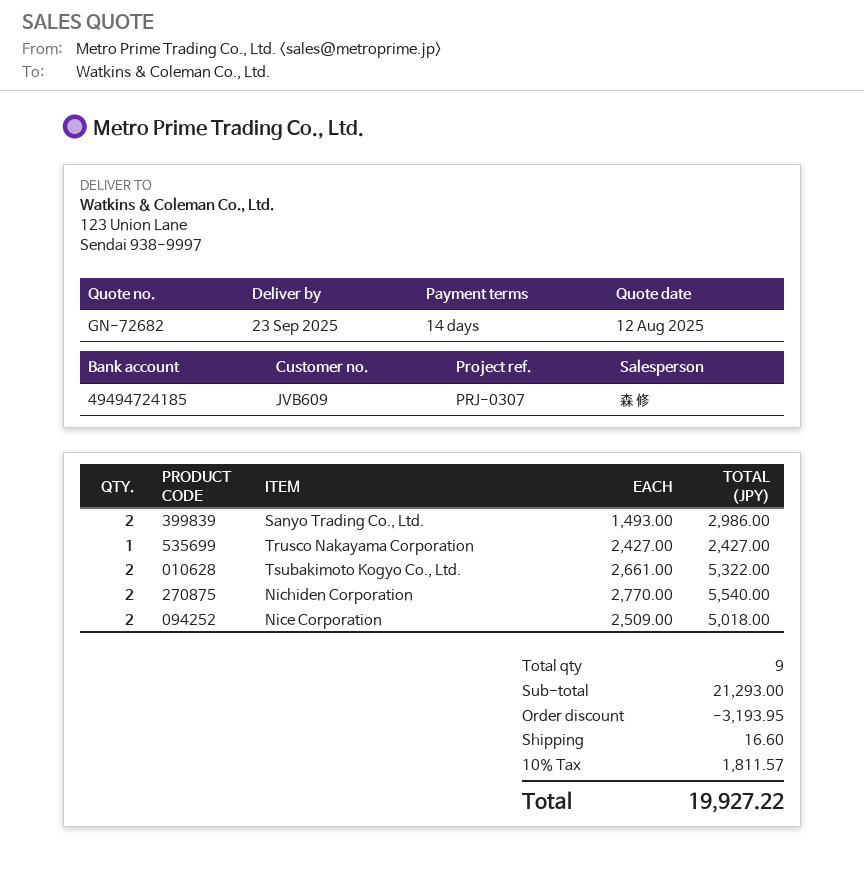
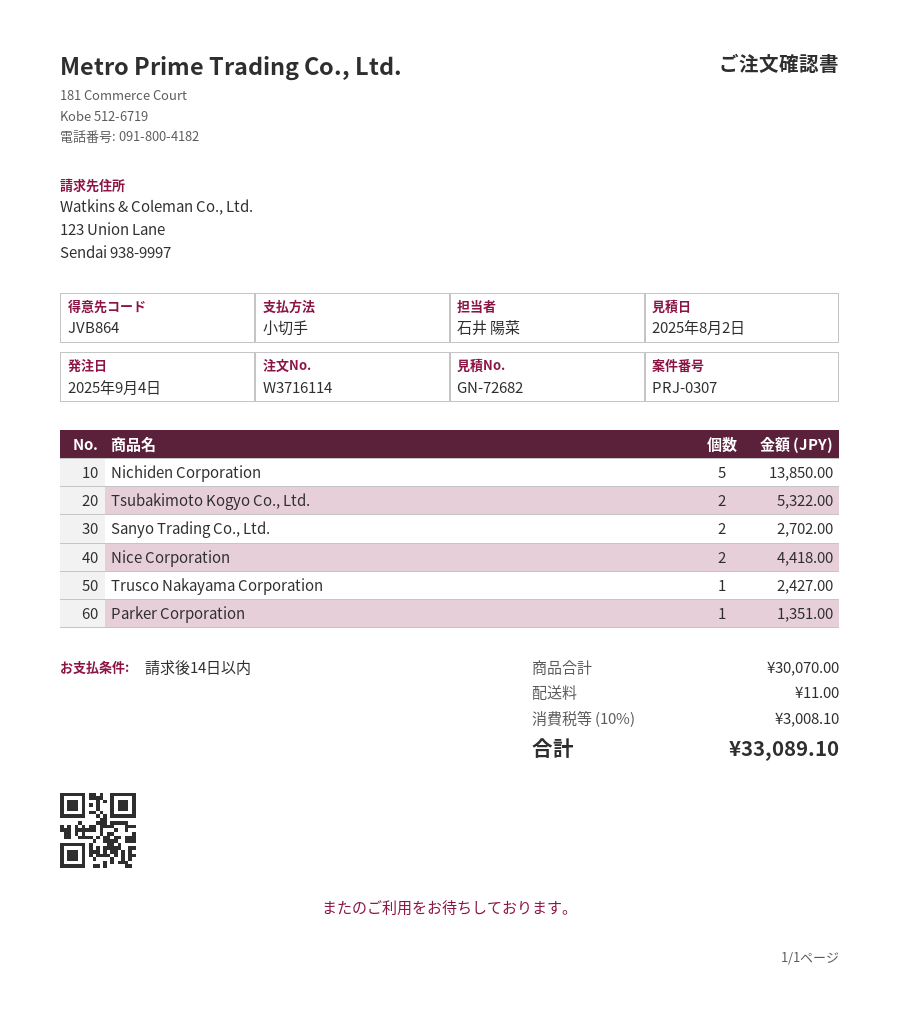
quote date: 2025-08-12 -> 2025-08-02
customer number: JVB609 -> JVB864
sales rep: 森 修 -> 石井 陽菜
Sanyo Trading Co., Ltd.: 2 for 2986.00 -> 2 for 2702.00
Nichiden Corporation: 2 for 5540.00 -> 5 for 13850.00
Nice Corporation: 2 for 5018.00 -> 2 for 4418.00
Parker Corporation: none -> 1 for 1351.00
subtotal: 21293.00 -> 30070.00
discount: 3193.95 -> none
shipping: 16.60 -> 11.00
tax: 10% = 1811.57 -> 10% = 3008.10
total: 19927.22 -> 33089.10

